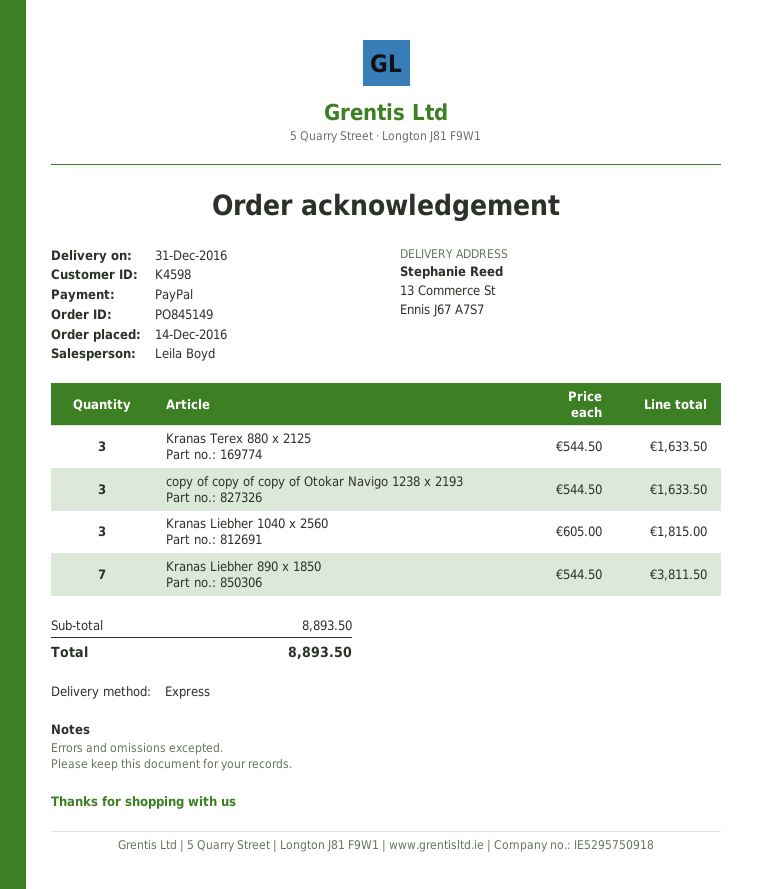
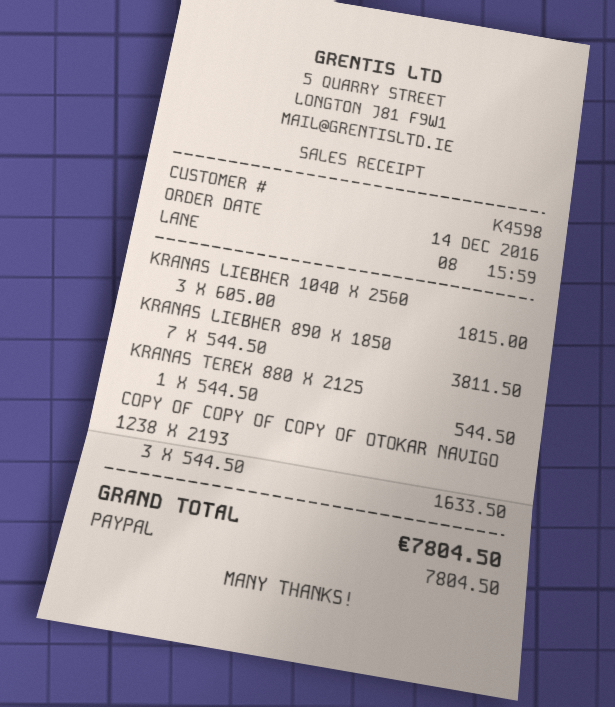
Kranas Terex 880 x 2125: 3 x 544.50 = 1633.50 -> 1 x 544.50 = 544.50
total: 8893.50 -> 7804.50

